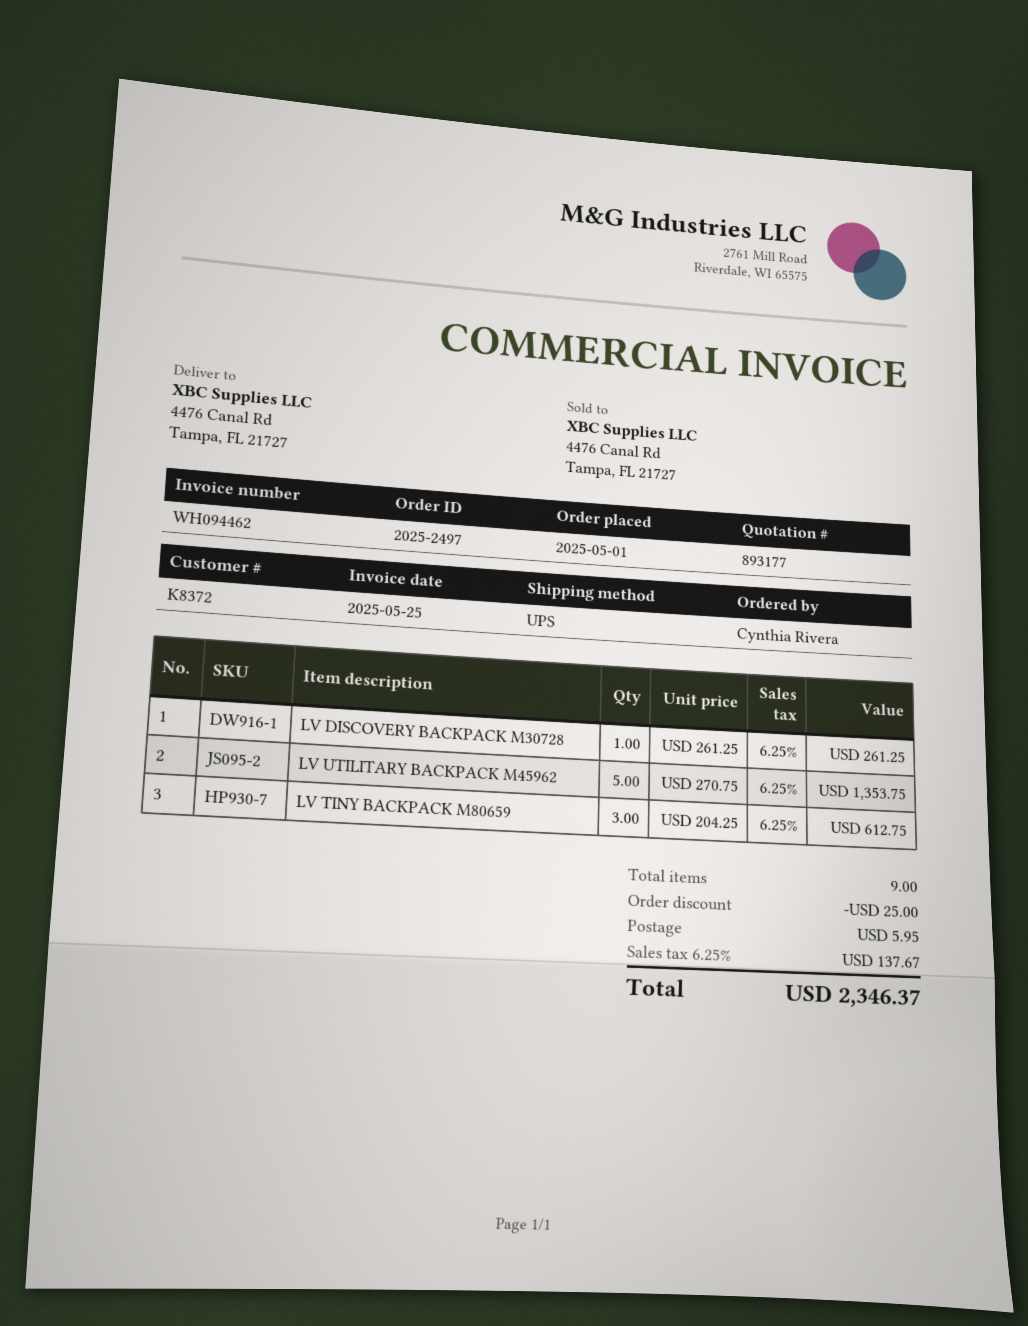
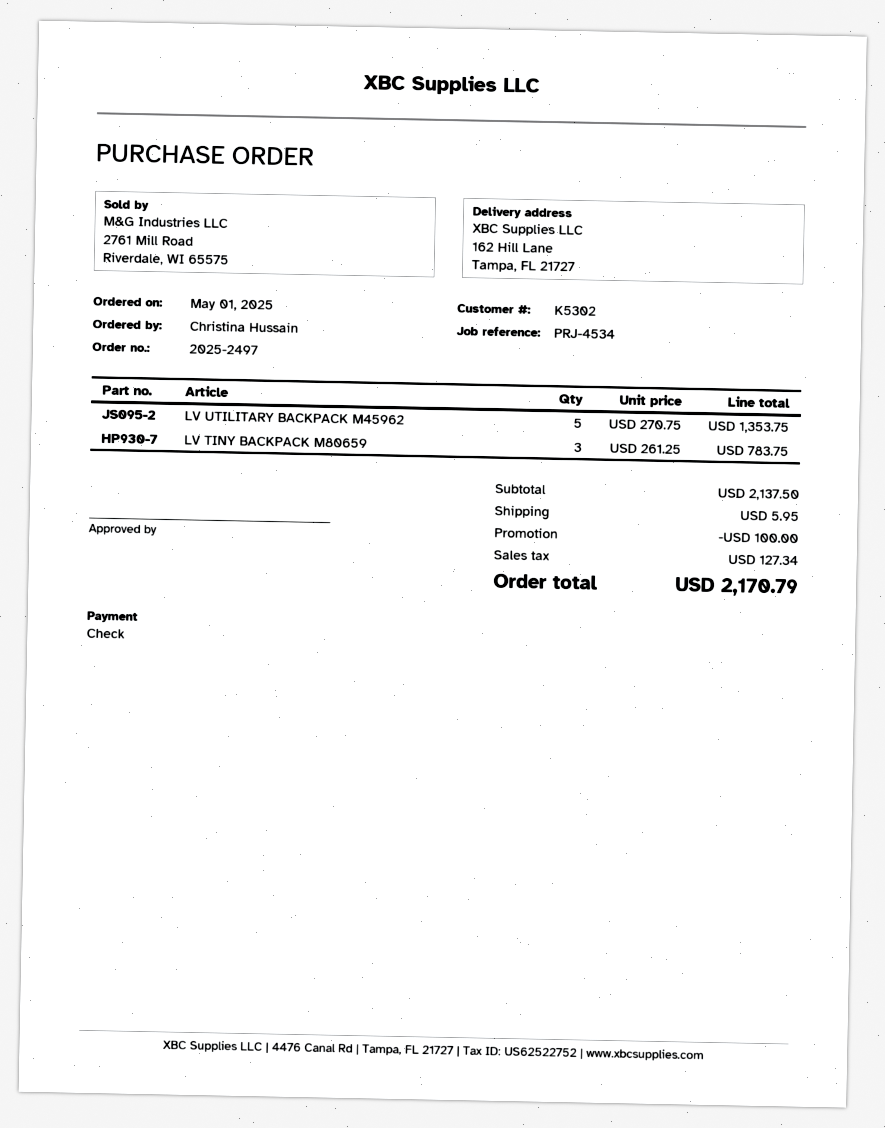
customer number: K8372 -> K5302
ordered by: Cynthia Rivera -> Christina Hussain
ship to: 4476 Canal Rd, Tampa, FL 21727 -> 162 Hill Lane, Tampa, FL 21727
LV DISCOVERY BACKPACK M30728: 1 x 261.25 = 261.25 -> none
LV TINY BACKPACK M80659: 3 x 204.25 = 612.75 -> 3 x 261.25 = 783.75
discount: 25.00 -> 100.00
tax: 137.67 -> 127.34
total: 2346.37 -> 2170.79

